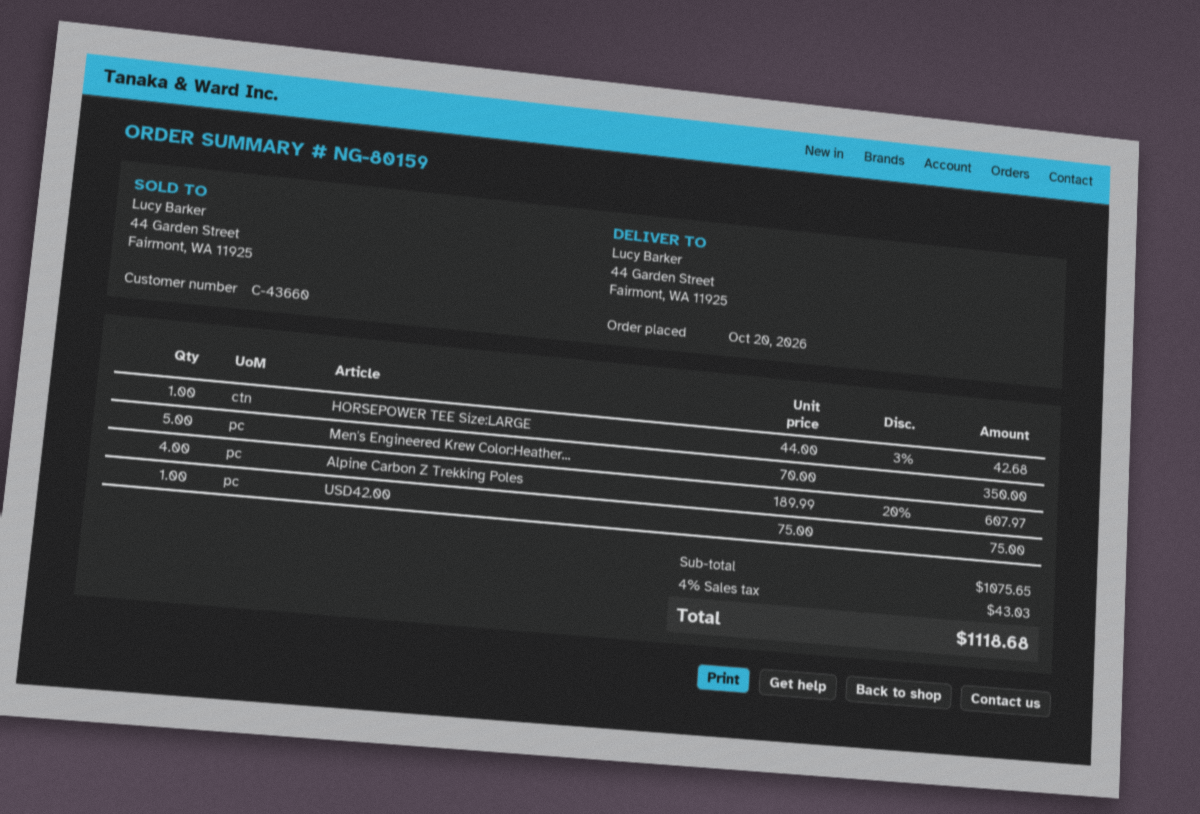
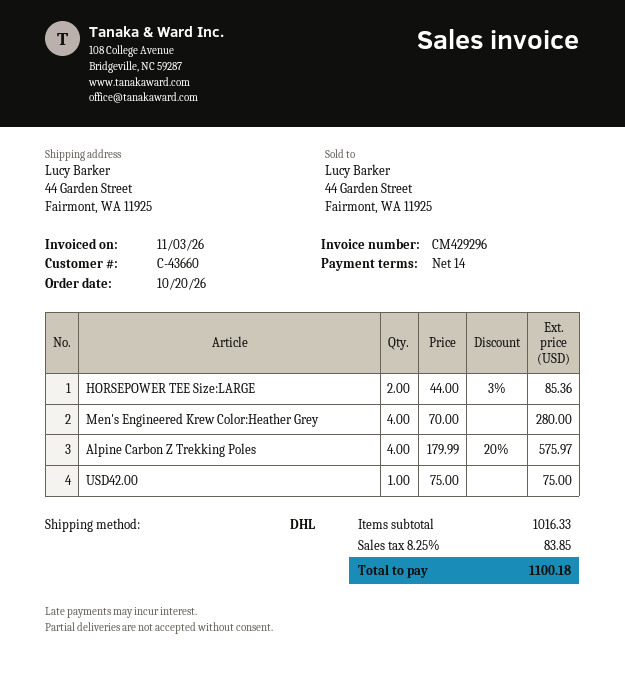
HORSEPOWER TEE Size:LARGE: 1 x 44.00 - 3% = 42.68 -> 2 x 44.00 - 3% = 85.36
Men's Engineered Krew Color:Heather...: 5 x 70.00 = 350.00 -> 4 x 70.00 = 280.00
Alpine Carbon Z Trekking Poles: 4 x 189.99 - 20% = 607.97 -> 4 x 179.99 - 20% = 575.97
subtotal: 1075.65 -> 1016.33
tax: 4% = 43.03 -> 8.25% = 83.85
total: 1118.68 -> 1100.18

